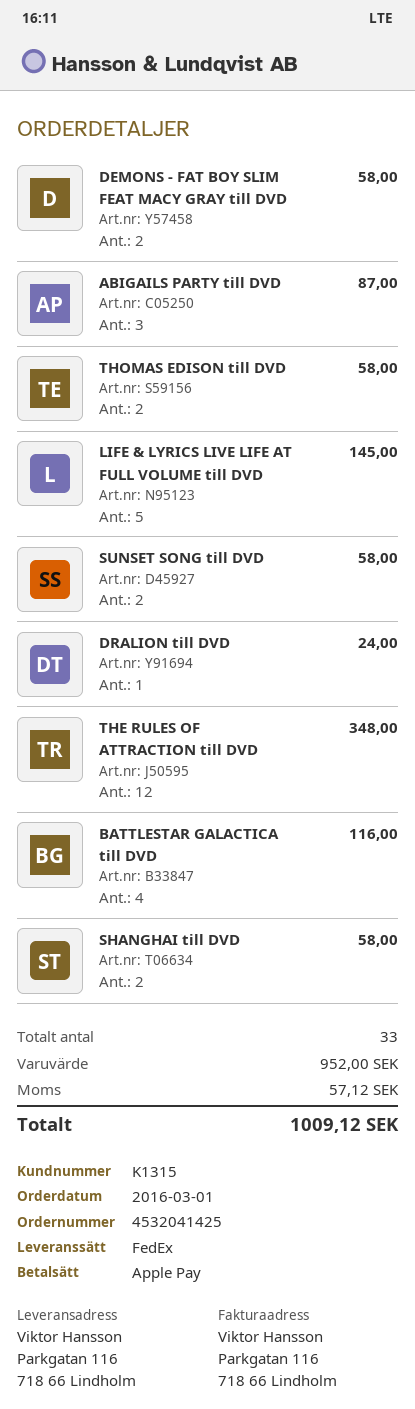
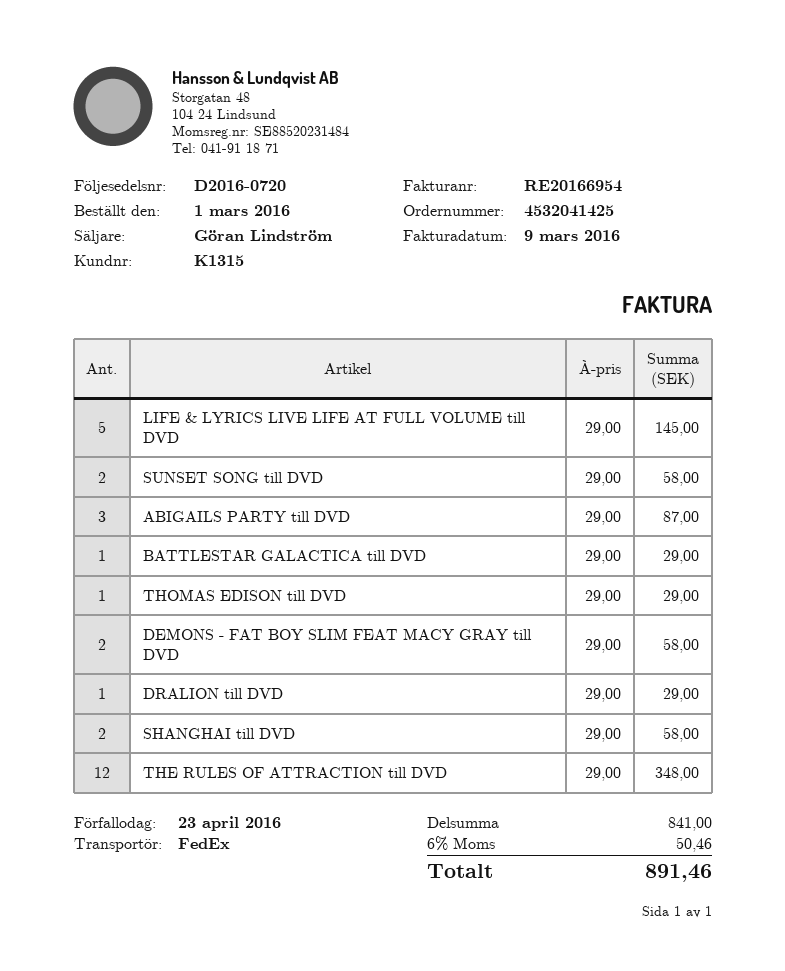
THOMAS EDISON till DVD: 2 for 58.00 -> 1 for 29.00
DRALION till DVD: 1 for 24.00 -> 1 for 29.00
BATTLESTAR GALACTICA till DVD: 4 for 116.00 -> 1 for 29.00
subtotal: 952.00 -> 841.00
tax: 57.12 -> 50.46
total: 1009.12 -> 891.46

